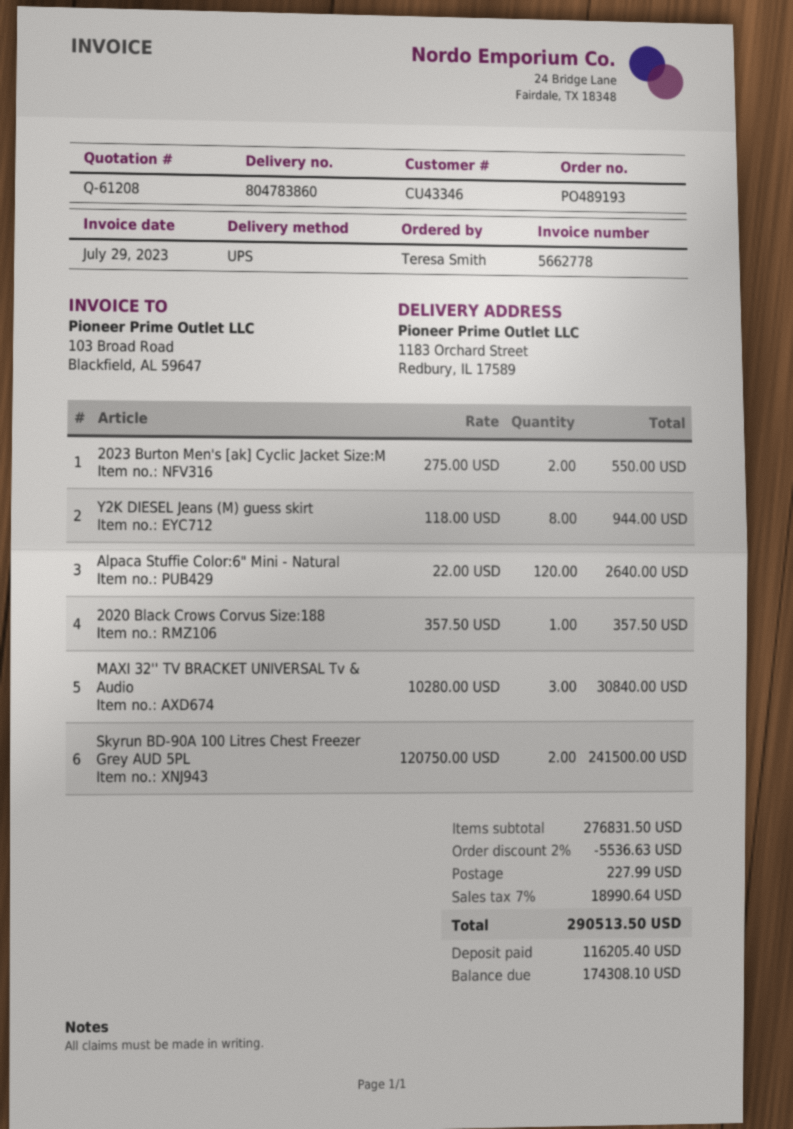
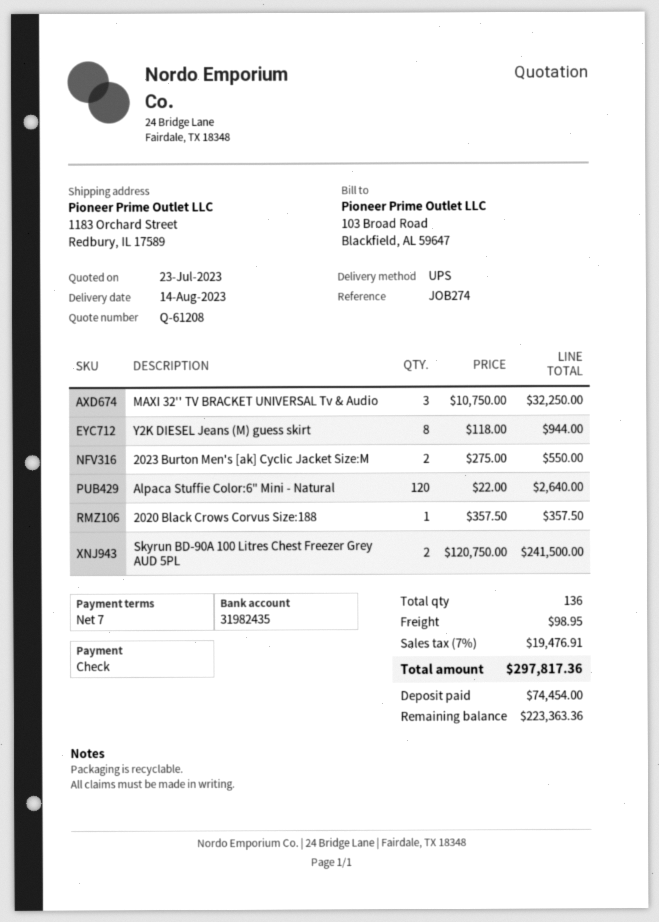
MAXI 32'' TV BRACKET UNIVERSAL Tv & Audio: 3 x 10280.00 = 30840.00 -> 3 x 10750.00 = 32250.00
discount: 2% = 5536.63 -> none
shipping: 227.99 -> 98.95
tax: 7% = 18990.64 -> 7% = 19476.91
total: 290513.50 -> 297817.36
deposit: 116205.40 -> 74454.00
balance: 174308.10 -> 223363.36

